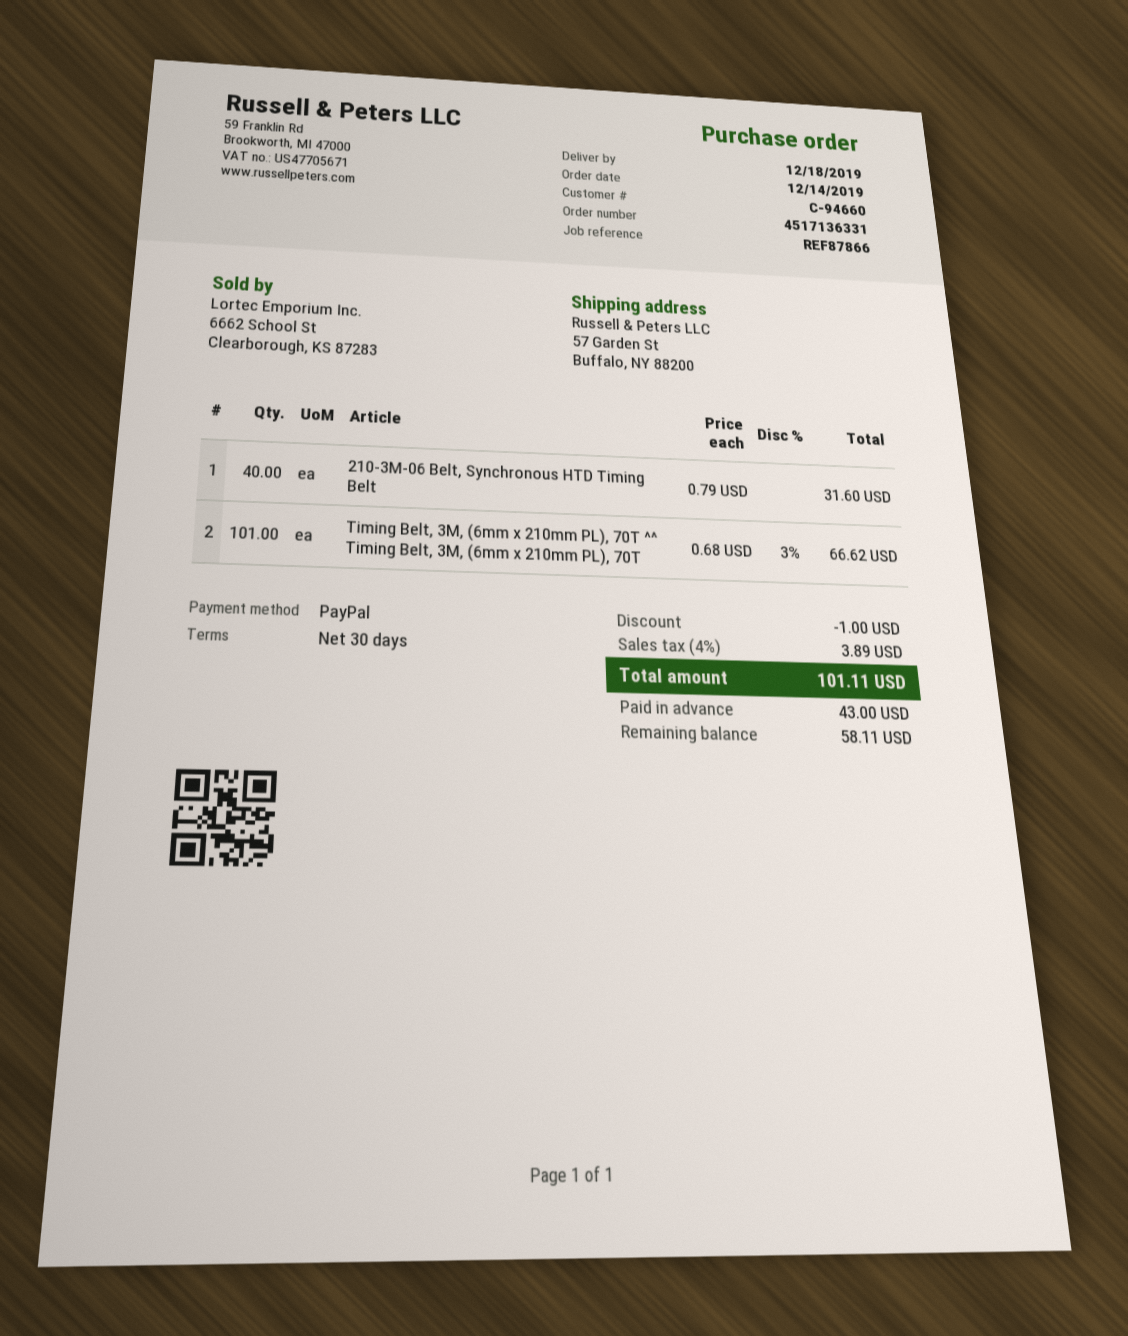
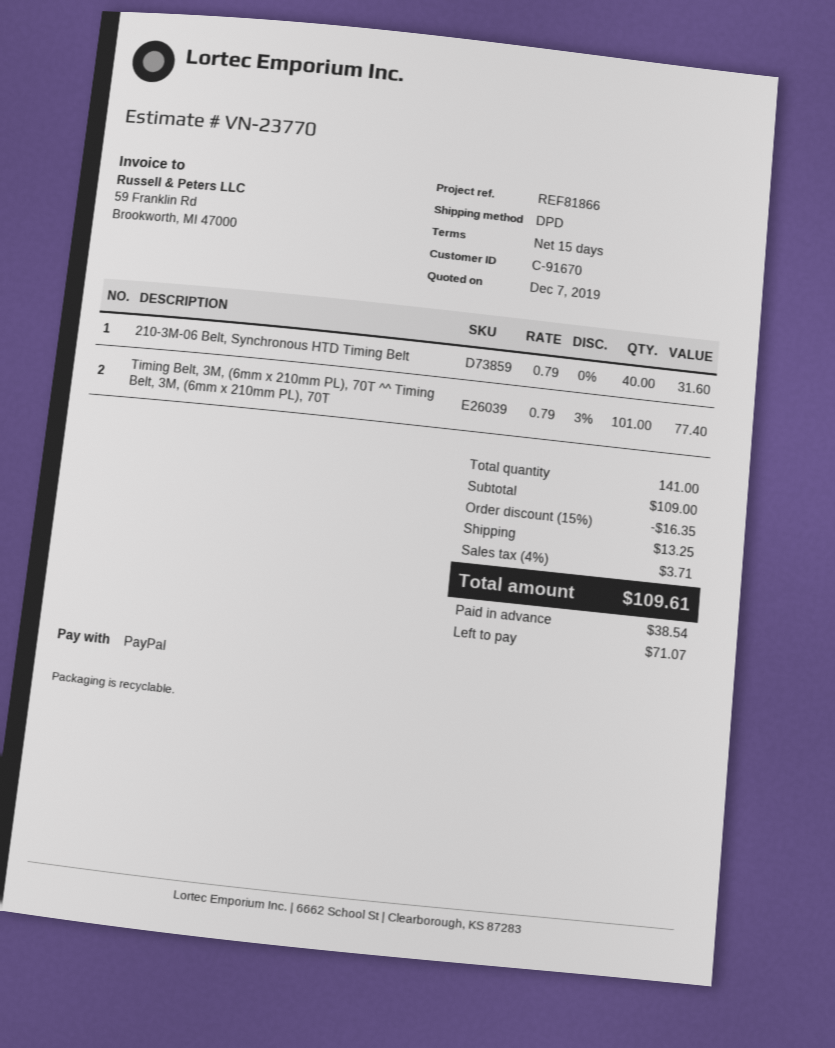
payment terms: 30 days -> 15 days
customer number: C-94660 -> C-91670
reference: REF87866 -> REF81866
Timing Belt, 3M, (6mm x 210mm PL), 70T ^^ Timing Belt, 3M, (6mm x 210mm PL), 70T: 101 x 0.68 - 3% = 66.62 -> 101 x 0.79 - 3% = 77.40
discount: 1.00 -> 16.35
shipping: none -> 13.25
tax: 4% = 3.89 -> 4% = 3.71
total: 101.11 -> 109.61
deposit: 43.00 -> 38.54
balance: 58.11 -> 71.07

